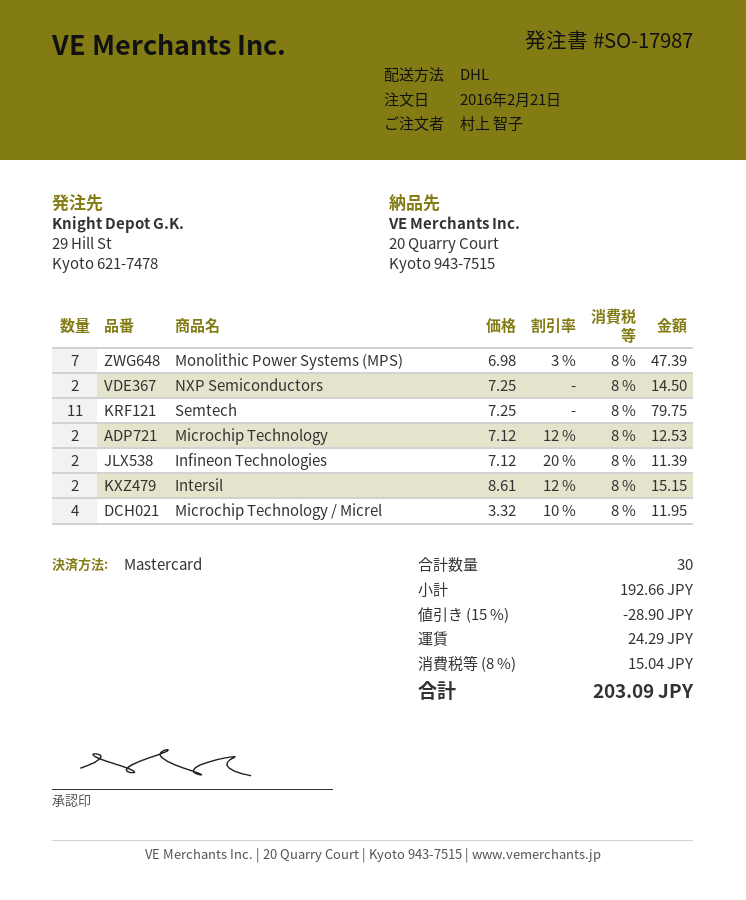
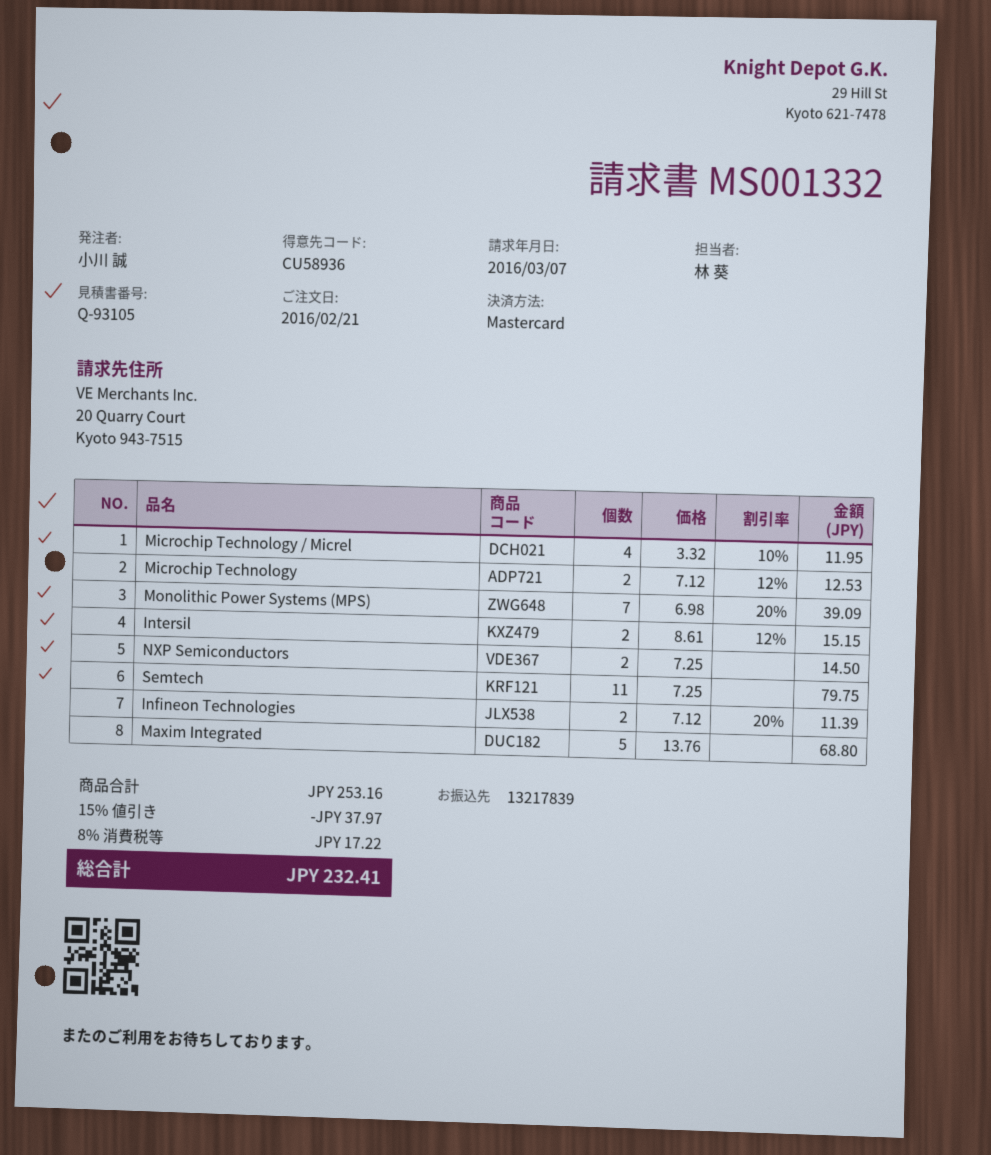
ordered by: 村上 智子 -> 小川 誠
Monolithic Power Systems (MPS): 7 x 6.98 - 3% = 47.39 -> 7 x 6.98 - 20% = 39.09
Maxim Integrated: none -> 5 x 13.76 = 68.80
subtotal: 192.66 -> 253.16
discount: 15% = 28.90 -> 15% = 37.97
shipping: 24.29 -> none
tax: 8% = 15.04 -> 8% = 17.22
total: 203.09 -> 232.41

